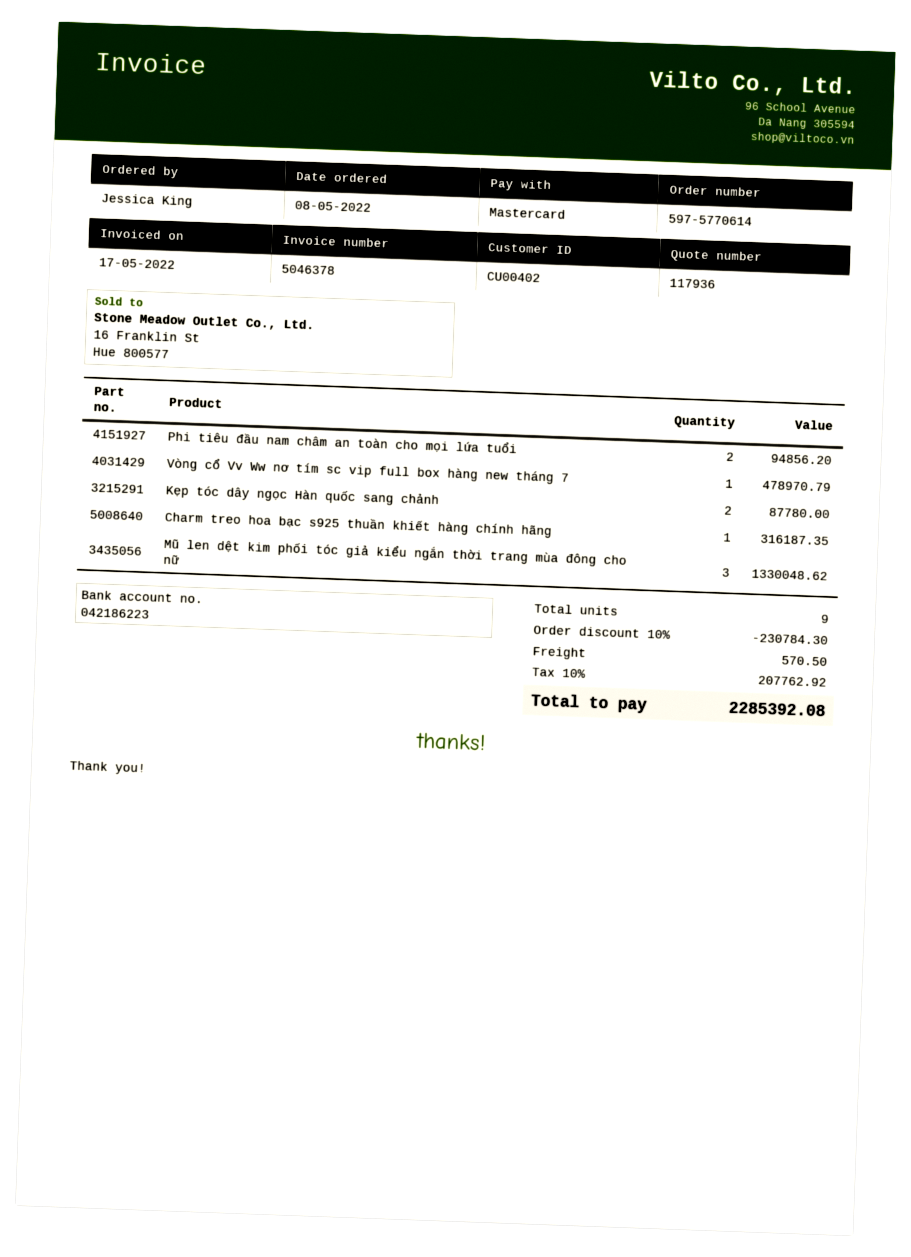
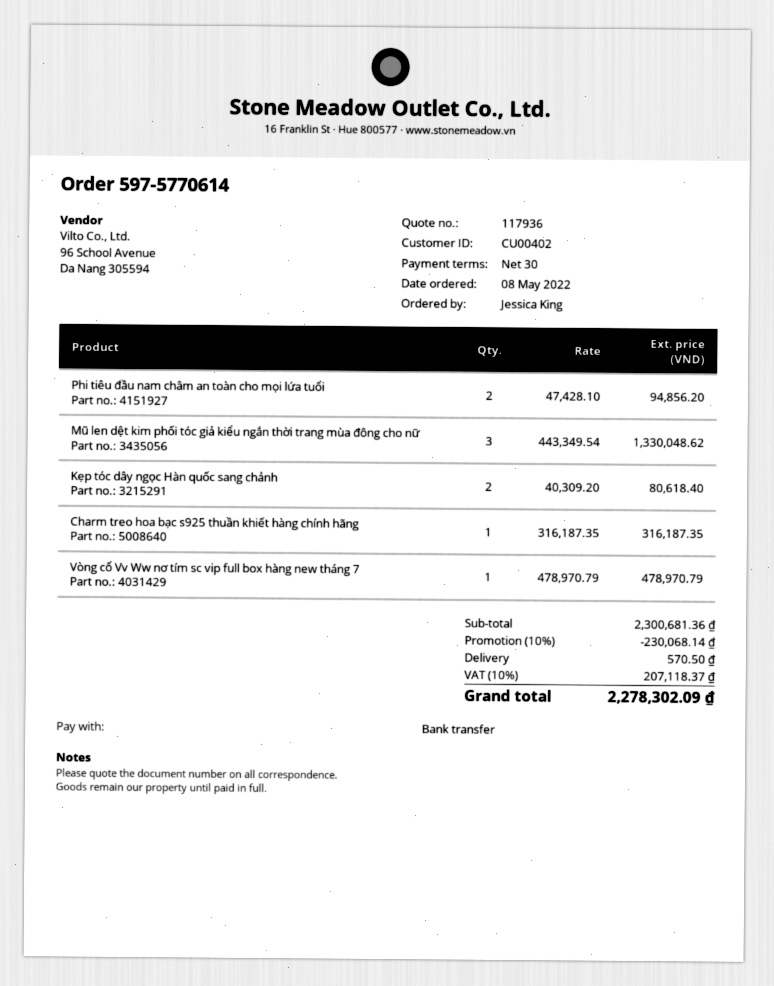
payment method: Mastercard -> bank transfer
Kẹp tóc dây ngọc Hàn quốc sang chảnh: 2 for 87780.00 -> 2 for 80618.40
discount: 10% = 230784.30 -> 10% = 230068.14
tax: 10% = 207762.92 -> 10% = 207118.37
total: 2285392.08 -> 2278302.09

